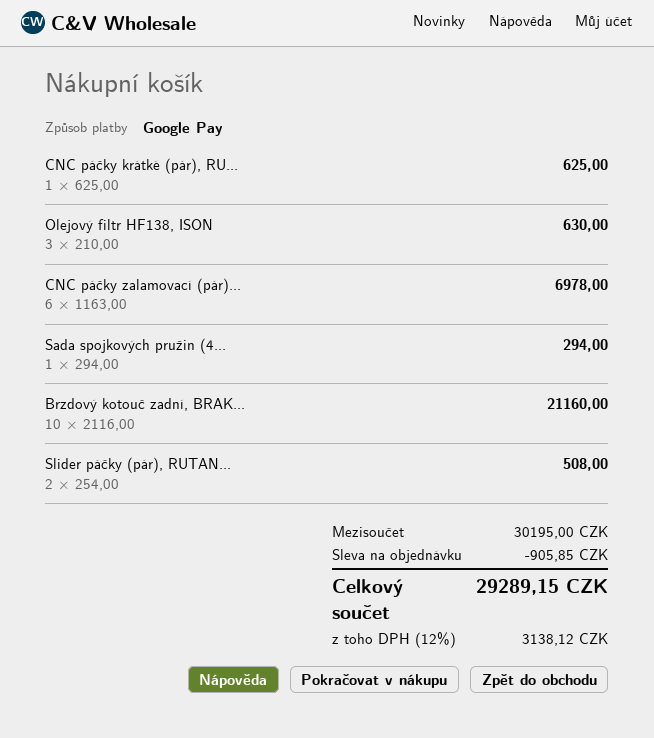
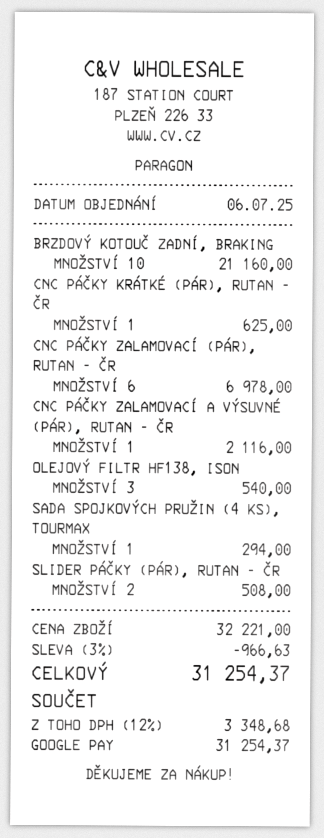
Olejový filtr HF138, ISON: 3 for 630.00 -> 3 for 540.00
CNC PÁČKY ZALAMOVACÍ A VÝSUVNÉ (PÁR), RUTAN - ČR: none -> 1 for 2116.00
subtotal: 30195.00 -> 32221.00
discount: 905.85 -> 966.63
tax: 12% = 3138.12 -> 12% = 3348.68
total: 29289.15 -> 31254.37

